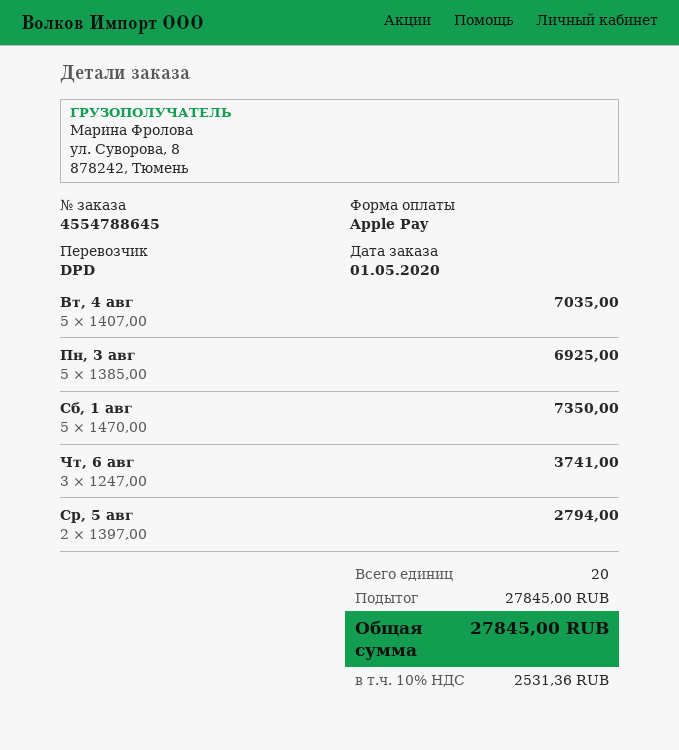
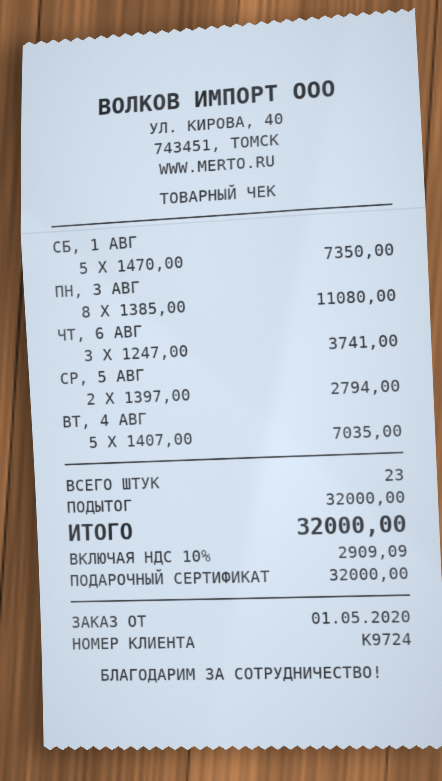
payment method: Apple Pay -> gift card
Пн, 3 авг: 5 x 1385.00 = 6925.00 -> 8 x 1385.00 = 11080.00
total quantity: 20 -> 23
subtotal: 27845.00 -> 32000.00
tax: 10% = 2531.36 -> 10% = 2909.09
total: 27845.00 -> 32000.00

